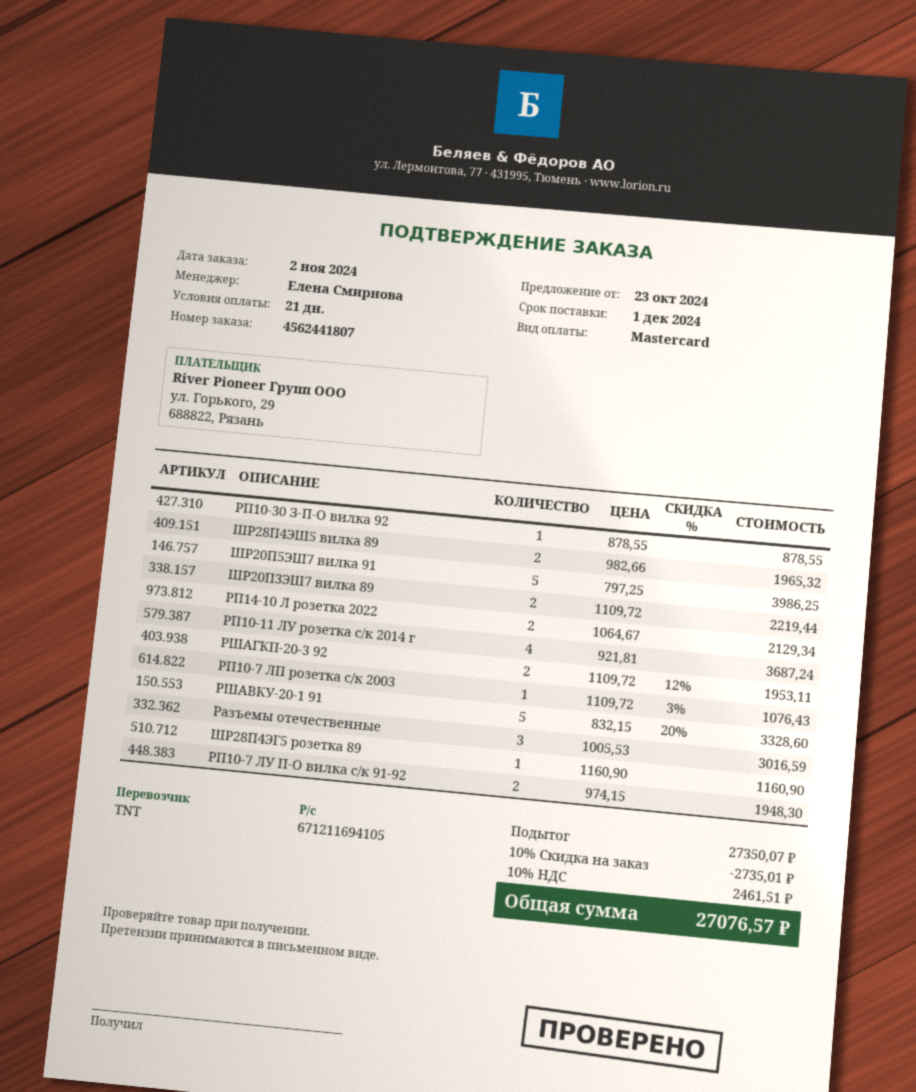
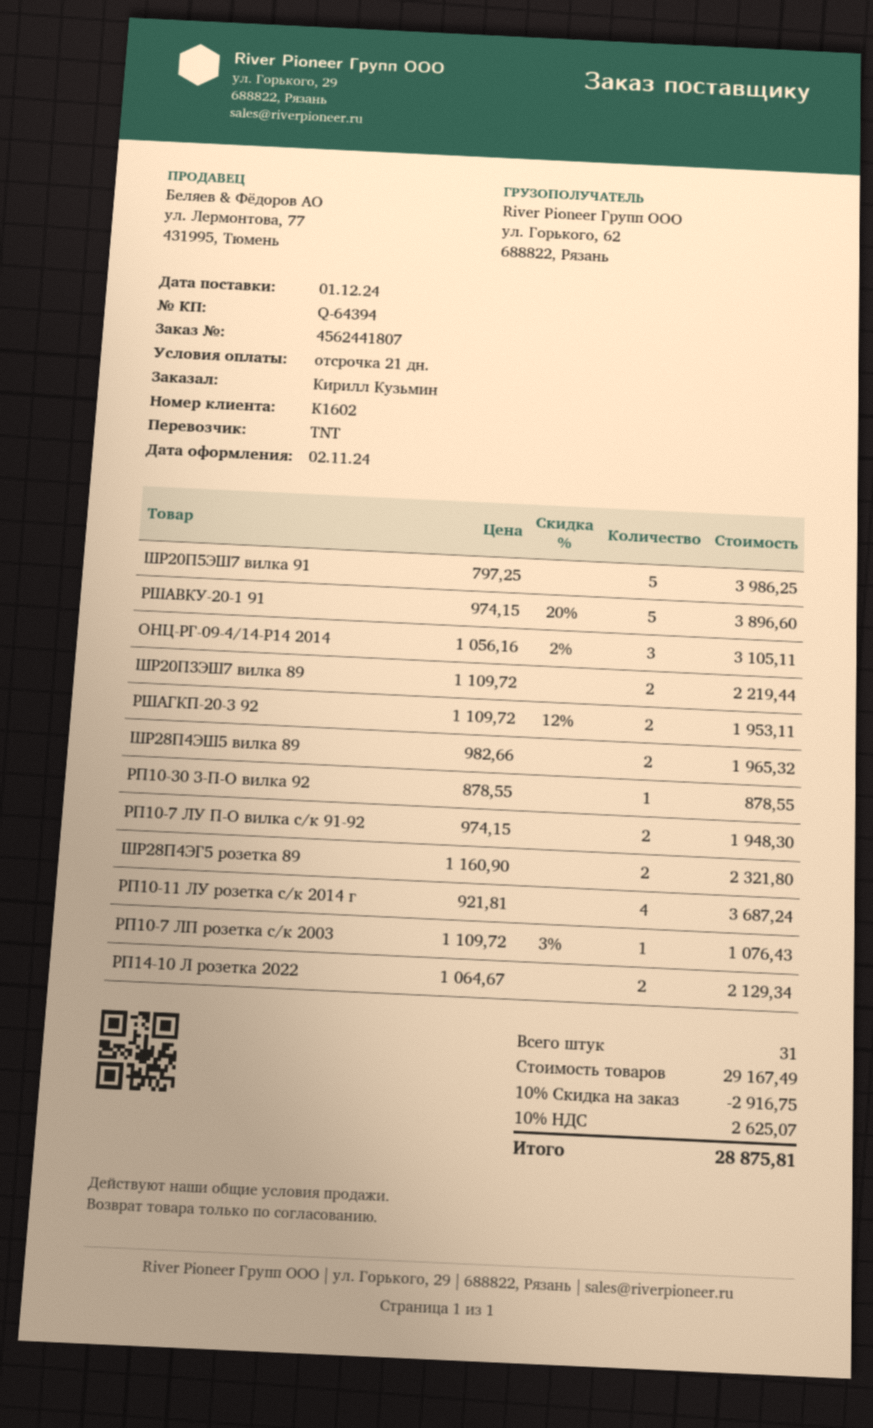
РШАВКУ-20-1 91: 5 x 832.15 - 20% = 3328.60 -> 5 x 974.15 - 20% = 3896.60
Разъемы отечественные: 3 x 1005.53 = 3016.59 -> none
ШР28П4ЭГ5 розетка 89: 1 x 1160.90 = 1160.90 -> 2 x 1160.90 = 2321.80
ОНЦ-РГ-09-4/14-Р14 2014: none -> 3 x 1056.16 - 2% = 3105.11
subtotal: 27350.07 -> 29167.49
discount: 10% = 2735.01 -> 10% = 2916.75
tax: 10% = 2461.51 -> 10% = 2625.07
total: 27076.57 -> 28875.81

